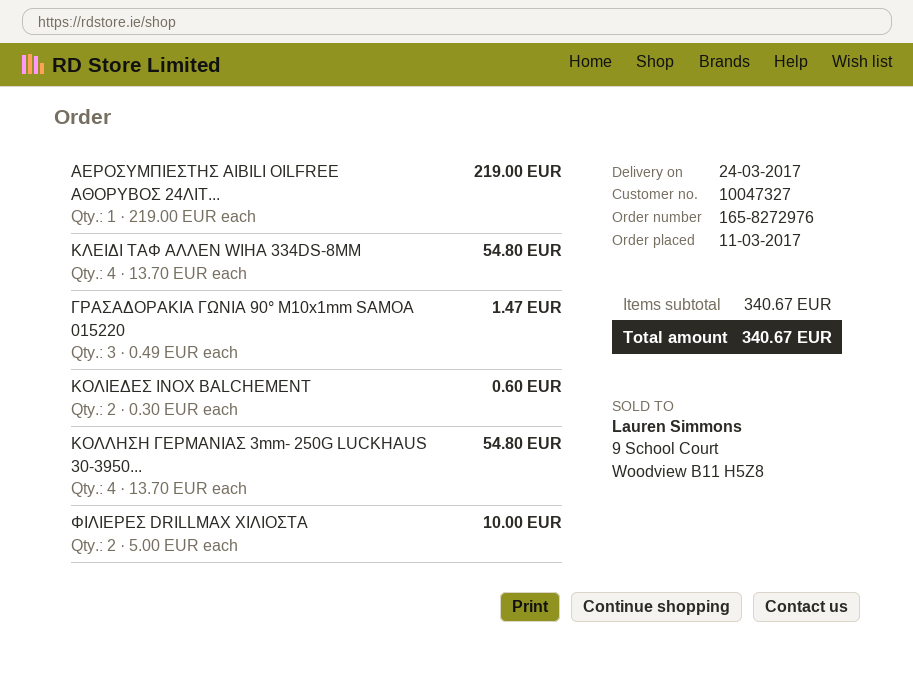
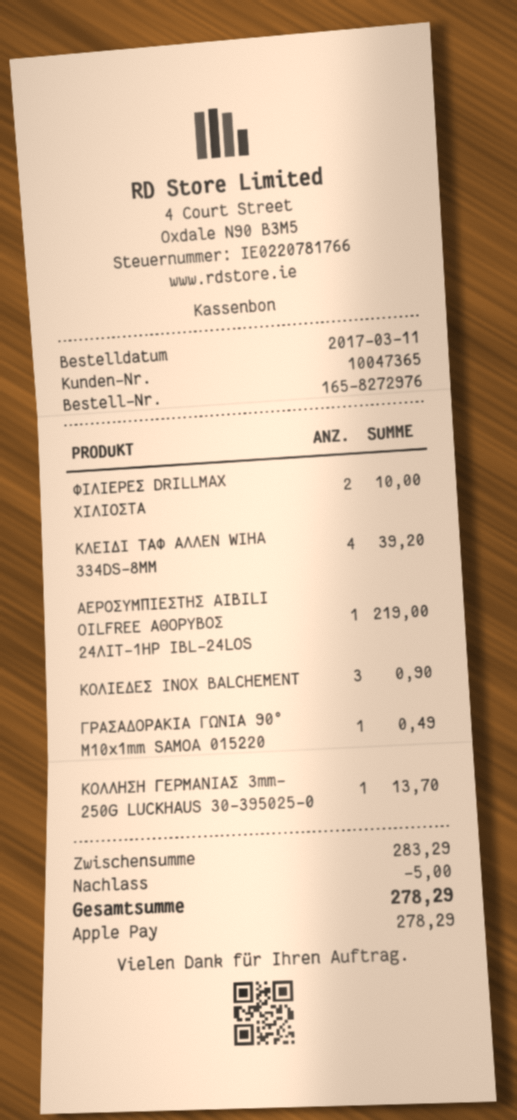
customer number: 10047327 -> 10047365
ΚΛΕΙΔΙ ΤΑΦ ΑΛΛΕΝ WIHA 334DS-8MM: 4 for 54.80 -> 4 for 39.20
ΓΡΑΣΑΔΟΡΑΚΙΑ ΓΩΝΙΑ 90° M10x1mm SAMOA 015220: 3 for 1.47 -> 1 for 0.49
ΚΟΛΙΕΔΕΣ INOX BALCHEMENT: 2 for 0.60 -> 3 for 0.90
ΚΟΛΛΗΣΗ ΓΕΡΜΑΝΙΑΣ 3mm- 250G LUCKHAUS 30-3950...: 4 for 54.80 -> 1 for 13.70
subtotal: 340.67 -> 283.29
discount: none -> 5.00
total: 340.67 -> 278.29

